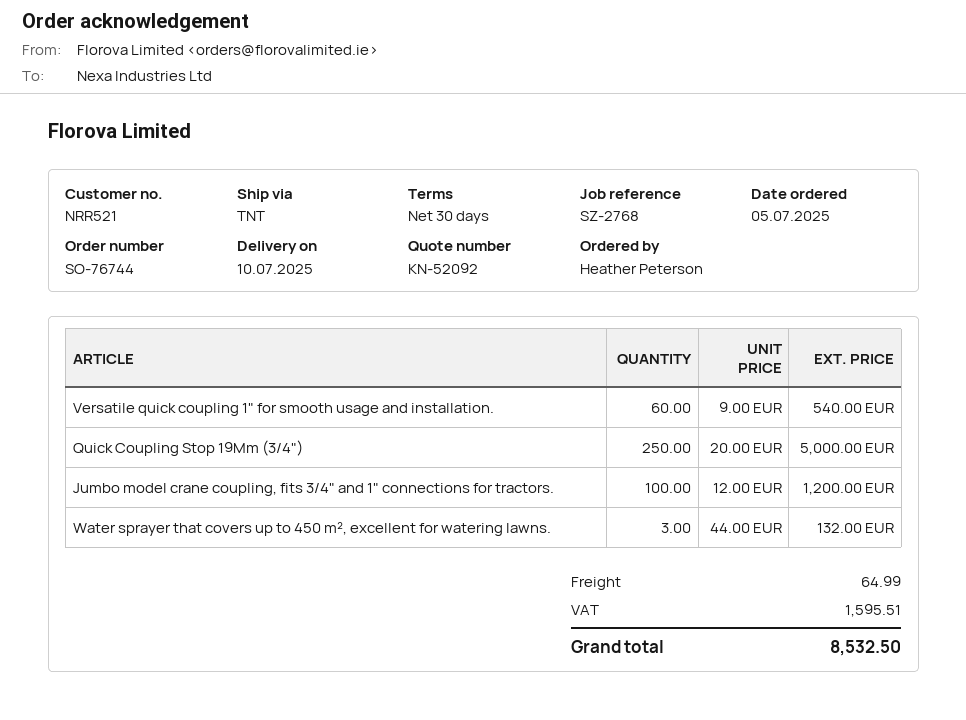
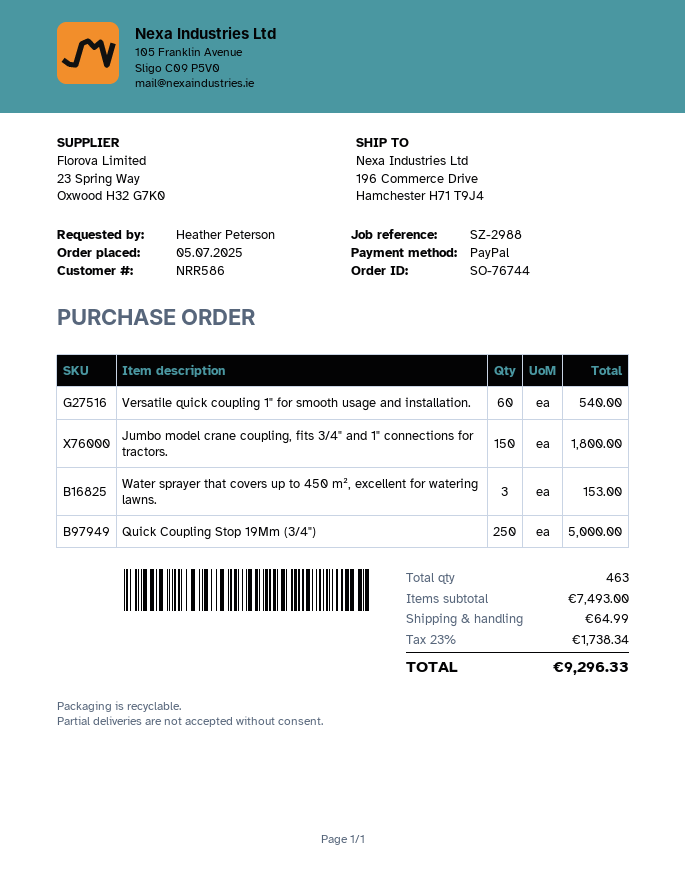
customer number: NRR521 -> NRR586
reference: SZ-2768 -> SZ-2988
Jumbo model crane coupling, fits 3/4" and 1" connections for tractors.: 100 for 1200.00 -> 150 for 1800.00
Water sprayer that covers up to 450 m², excellent for watering lawns.: 3 for 132.00 -> 3 for 153.00
tax: 1595.51 -> 1738.34
total: 8532.50 -> 9296.33

